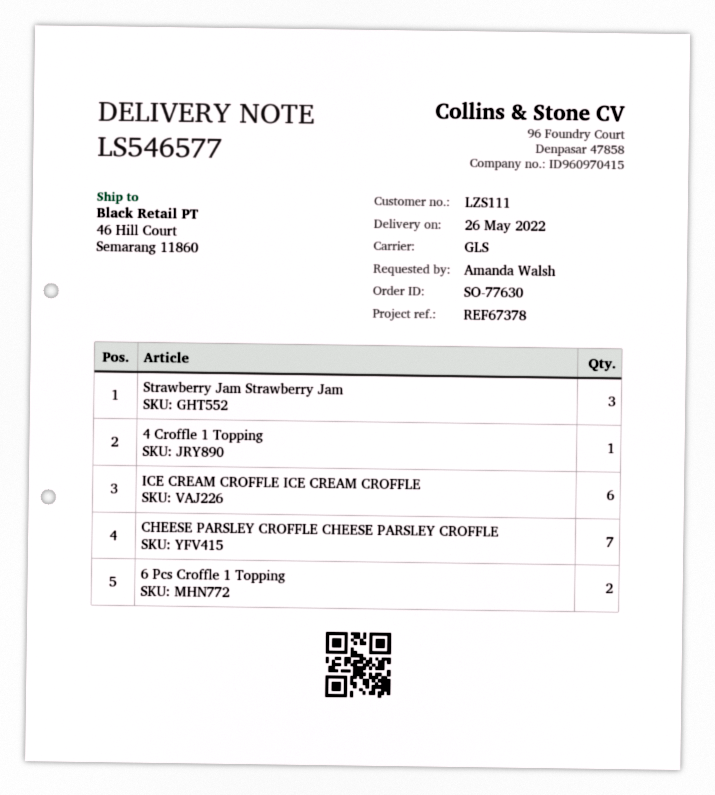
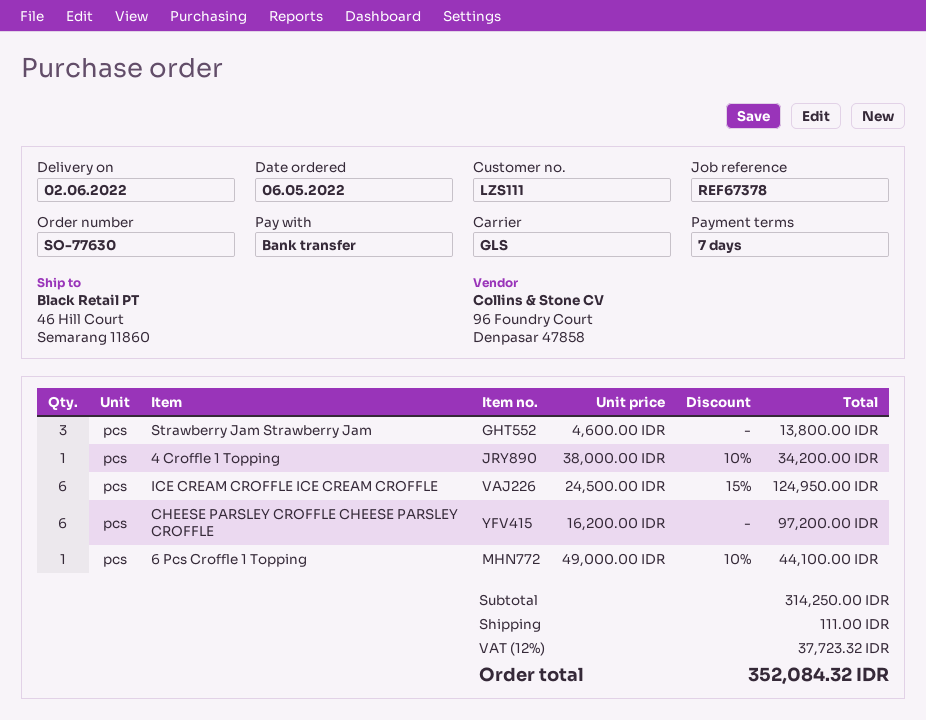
delivery date: 2022-05-26 -> 2022-06-02
CHEESE PARSLEY CROFFLE CHEESE PARSLEY CROFFLE: 7 -> 6
6 Pcs Croffle 1 Topping: 2 -> 1

